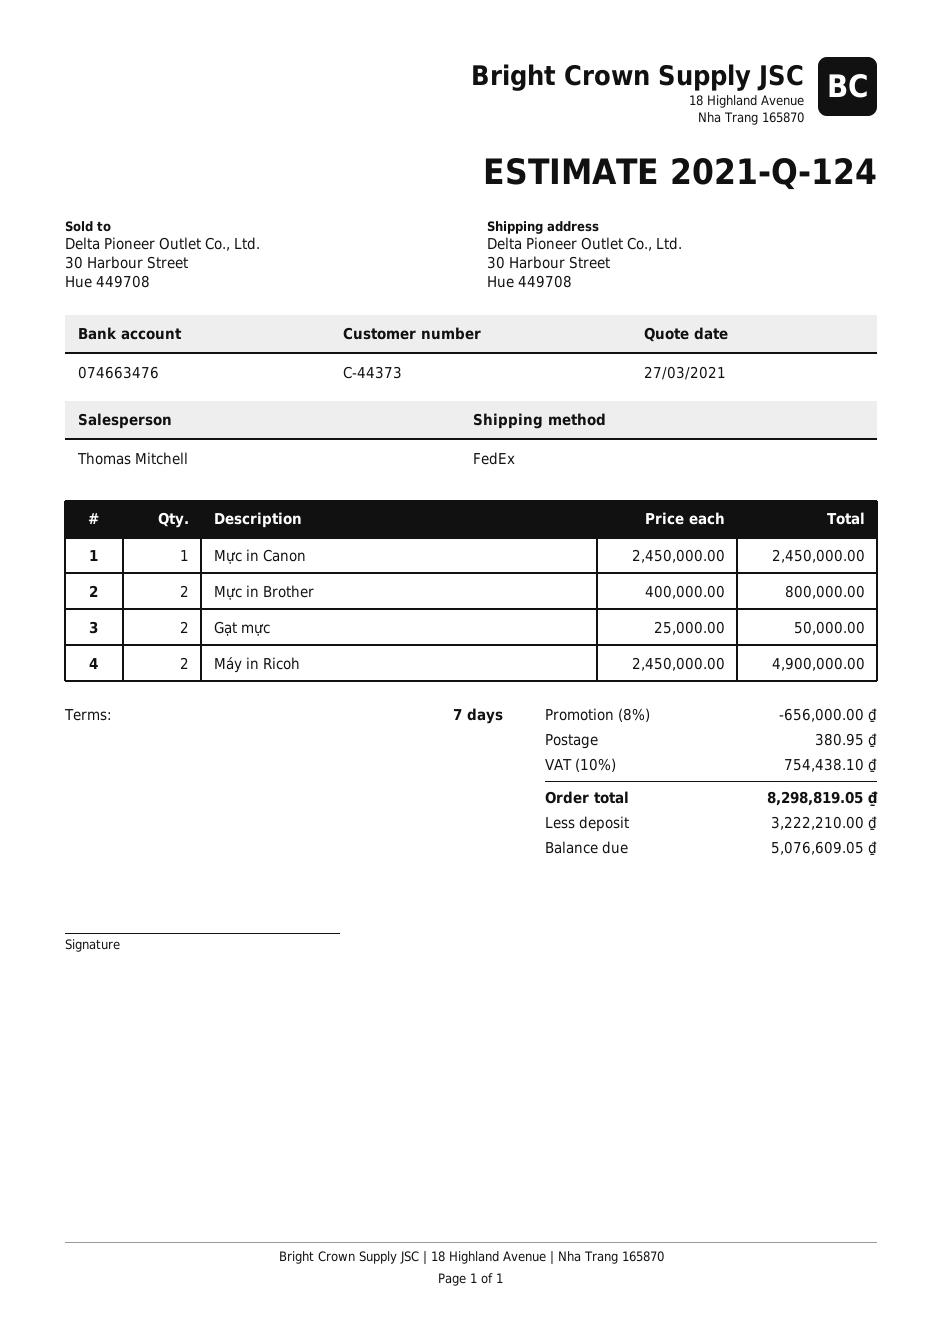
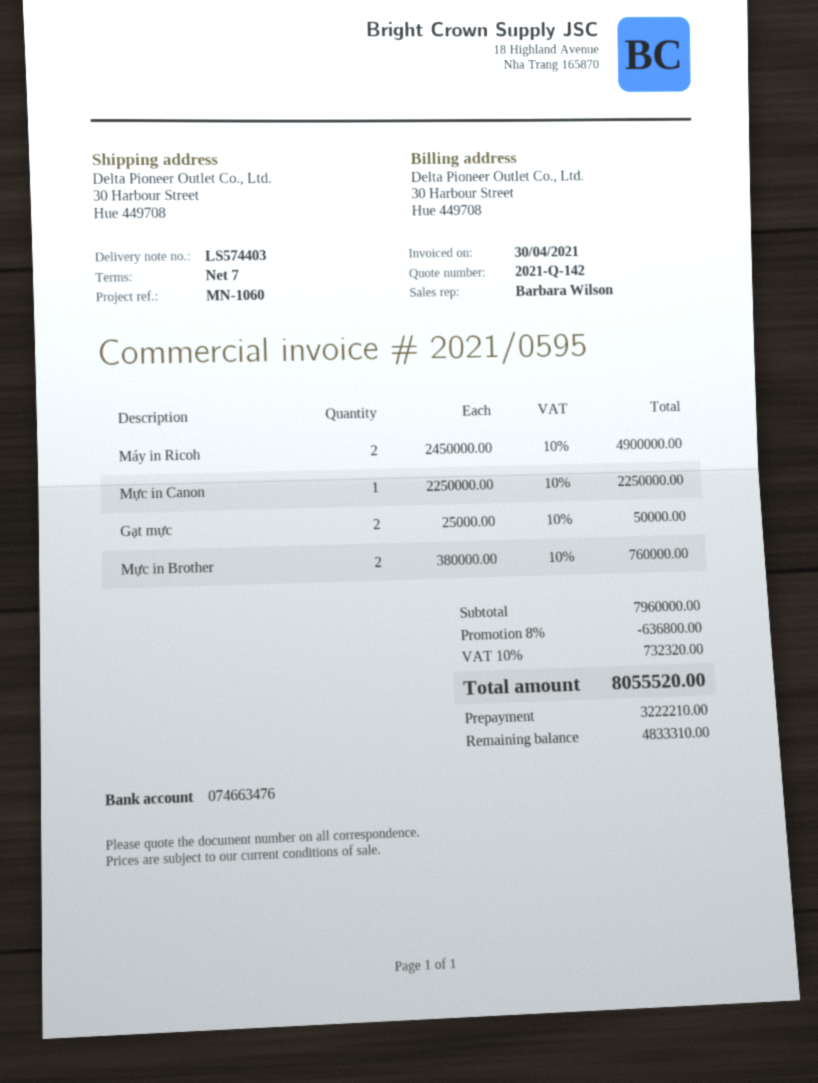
quote number: 2021-Q-124 -> 2021-Q-142
sales rep: Thomas Mitchell -> Barbara Wilson
Mực in Canon: 1 x 2450000.00 = 2450000.00 -> 1 x 2250000.00 = 2250000.00
Mực in Brother: 2 x 400000.00 = 800000.00 -> 2 x 380000.00 = 760000.00
discount: 8% = 656000.00 -> 8% = 636800.00
shipping: 380.95 -> none
tax: 10% = 754438.10 -> 10% = 732320.00
total: 8298819.05 -> 8055520.00
balance: 5076609.05 -> 4833310.00

